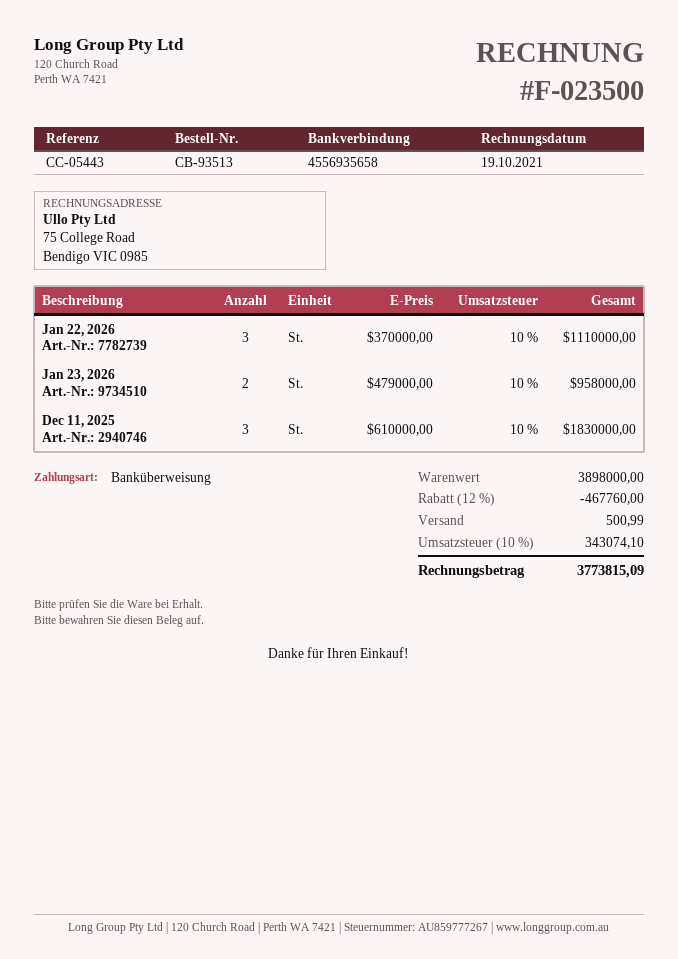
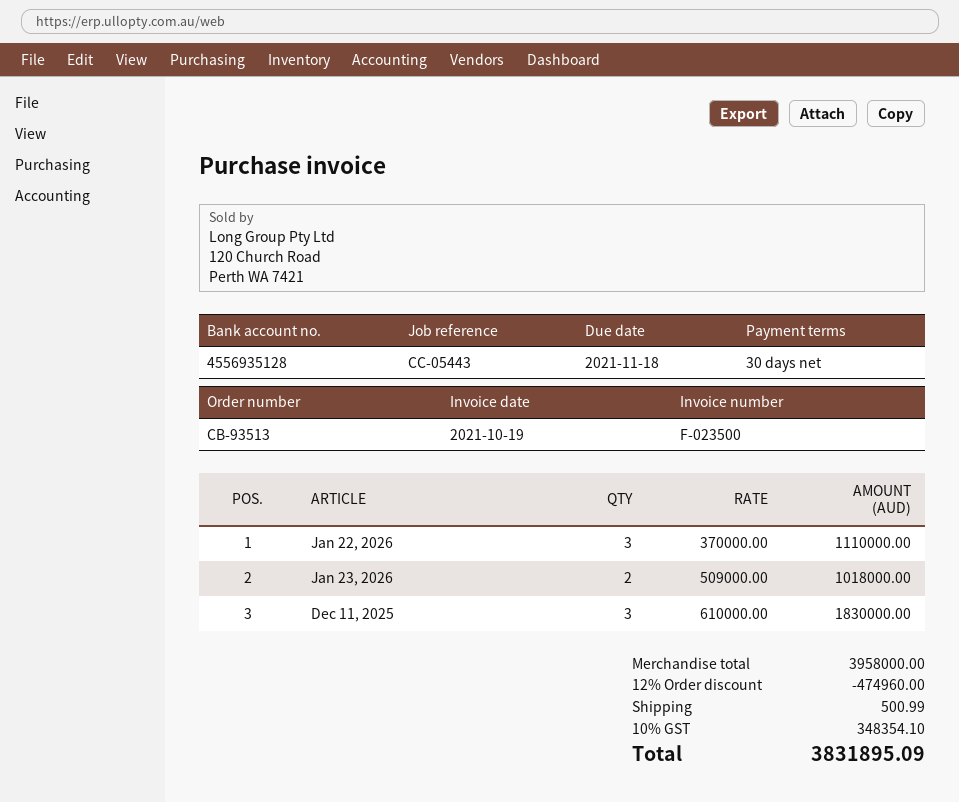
bank account: 4556935658 -> 4556935128
Jan 23, 2026: 2 x 479000.00 = 958000.00 -> 2 x 509000.00 = 1018000.00
subtotal: 3898000.00 -> 3958000.00
discount: 12% = 467760.00 -> 12% = 474960.00
tax: 10% = 343074.10 -> 10% = 348354.10
total: 3773815.09 -> 3831895.09

